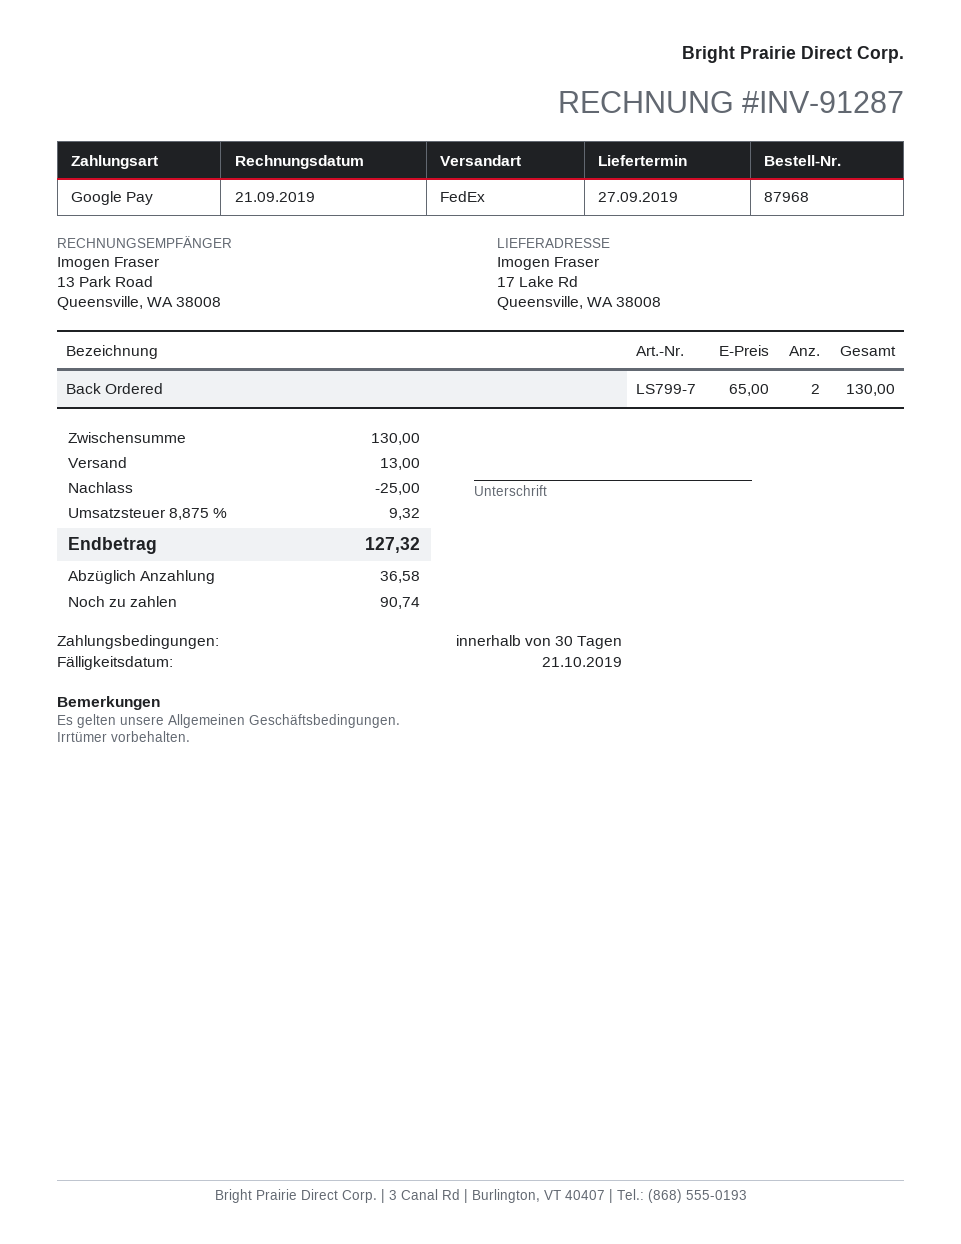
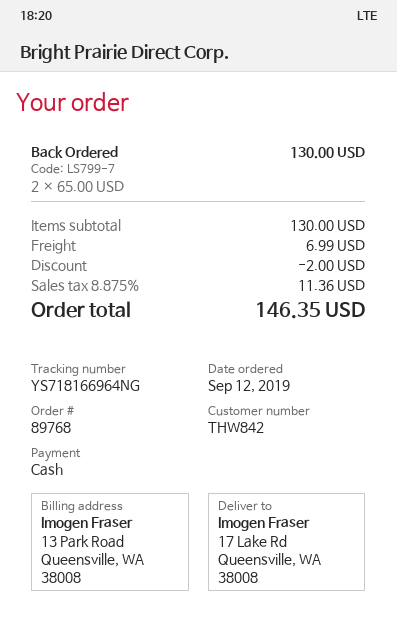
order number: 87968 -> 89768
payment method: Google Pay -> cash
discount: 25.00 -> 2.00
shipping: 13.00 -> 6.99
tax: 8.875% = 9.32 -> 8.875% = 11.36
total: 127.32 -> 146.35

